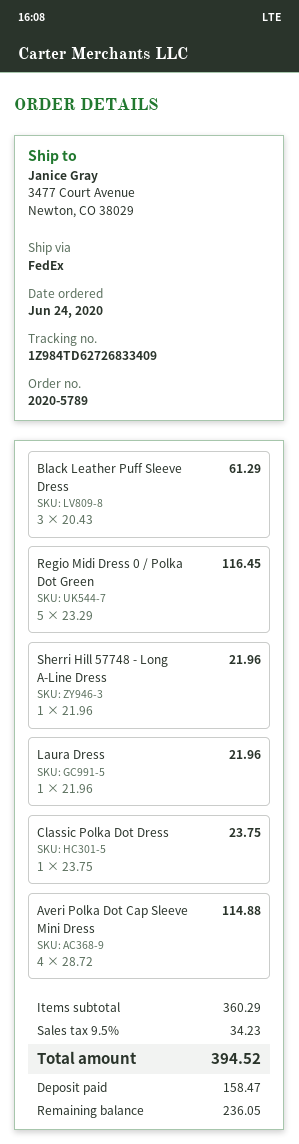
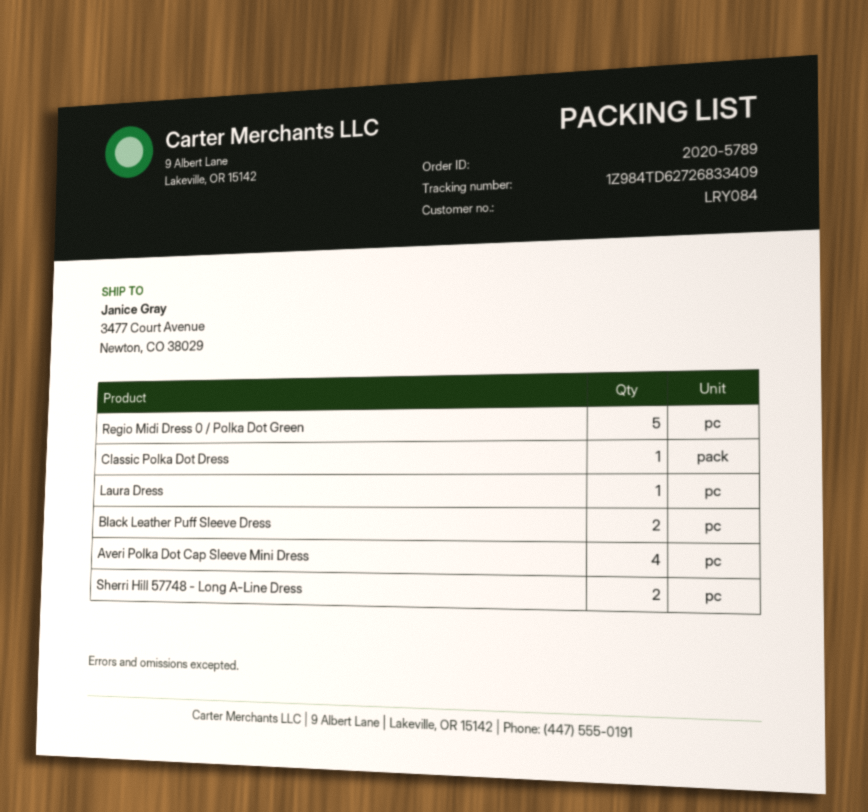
Black Leather Puff Sleeve Dress: 3 -> 2
Sherri Hill 57748 - Long A-Line Dress: 1 -> 2

